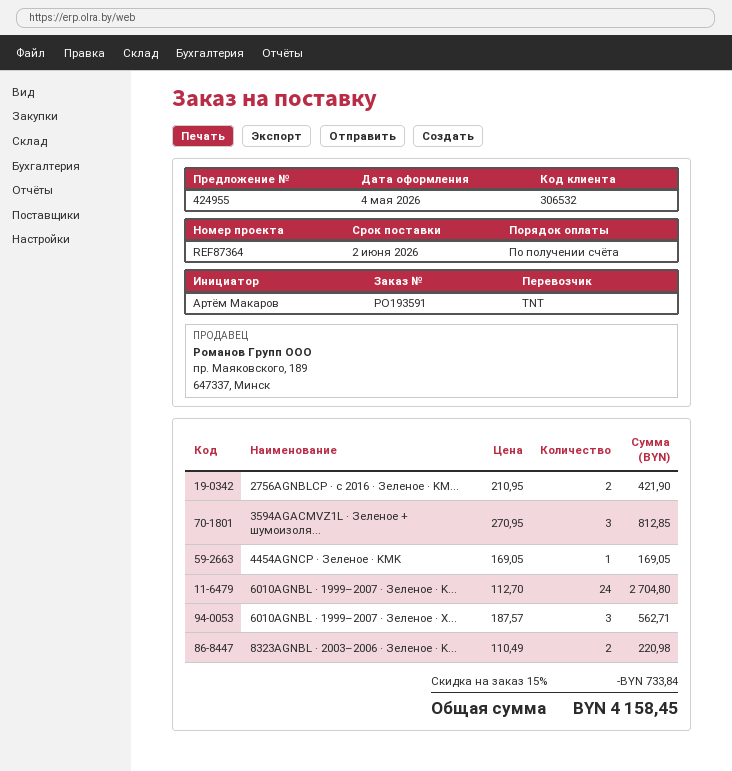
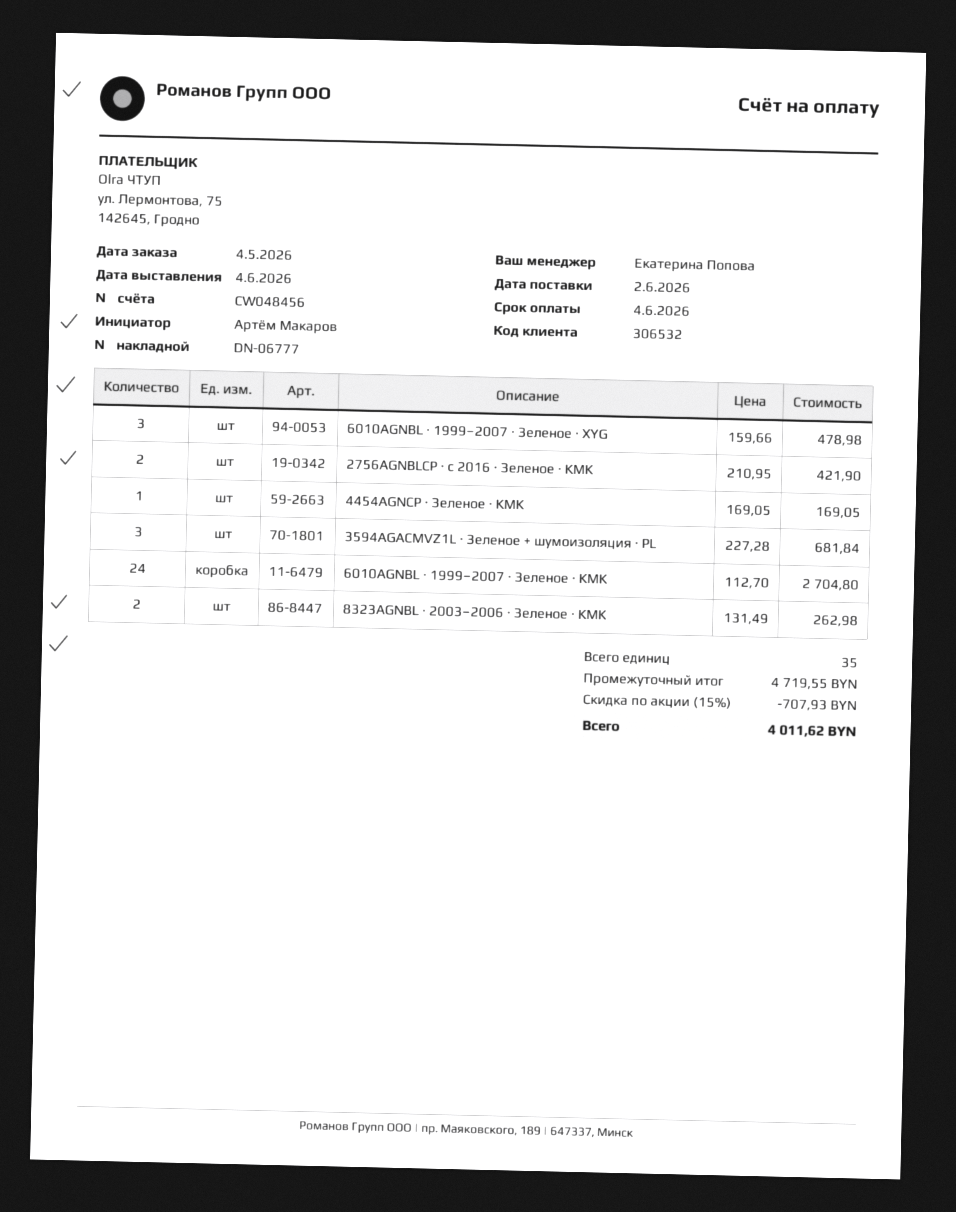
3594AGACMVZ1L · Зеленое + шумоизоля...: 3 x 270.95 = 812.85 -> 3 x 227.28 = 681.84
6010AGNBL · 1999–2007 · Зеленое · X...: 3 x 187.57 = 562.71 -> 3 x 159.66 = 478.98
8323AGNBL · 2003–2006 · Зеленое · K...: 2 x 110.49 = 220.98 -> 2 x 131.49 = 262.98
discount: 15% = 733.84 -> 15% = 707.93
total: 4158.45 -> 4011.62

